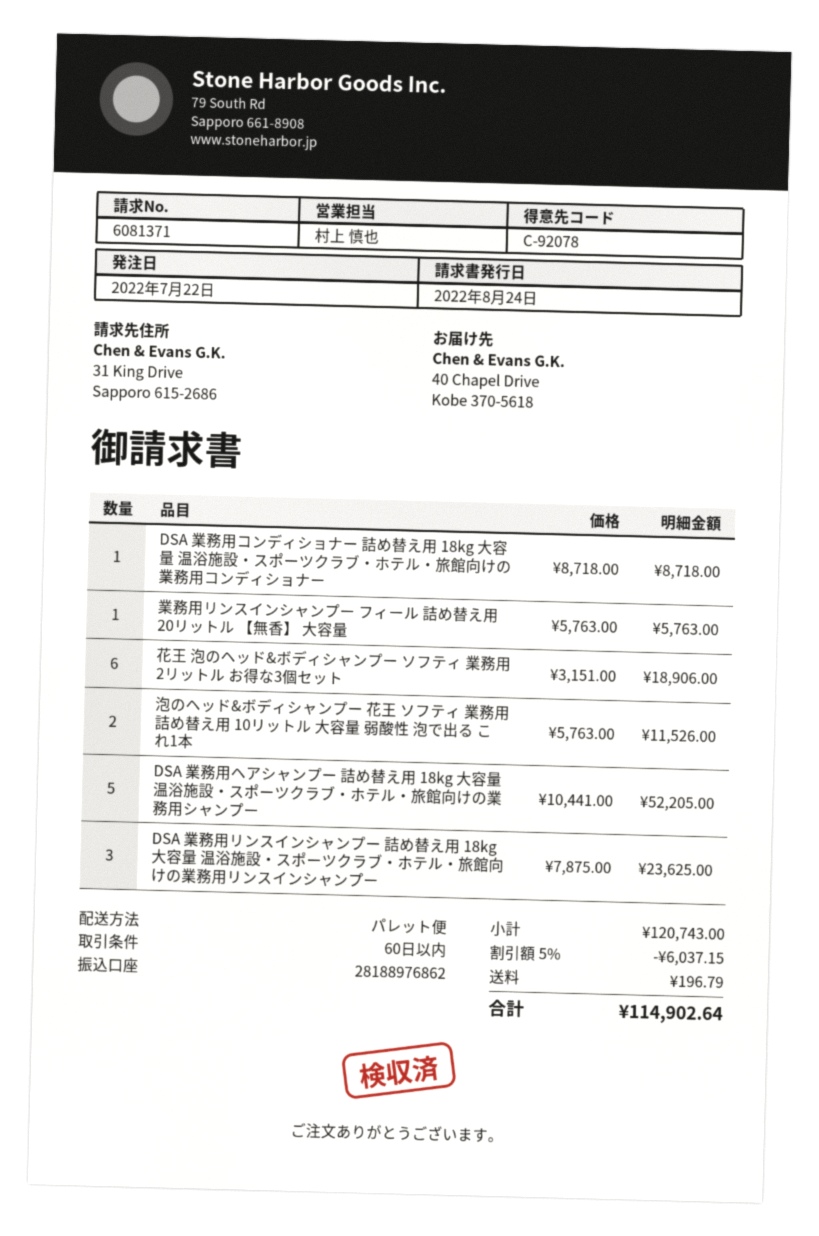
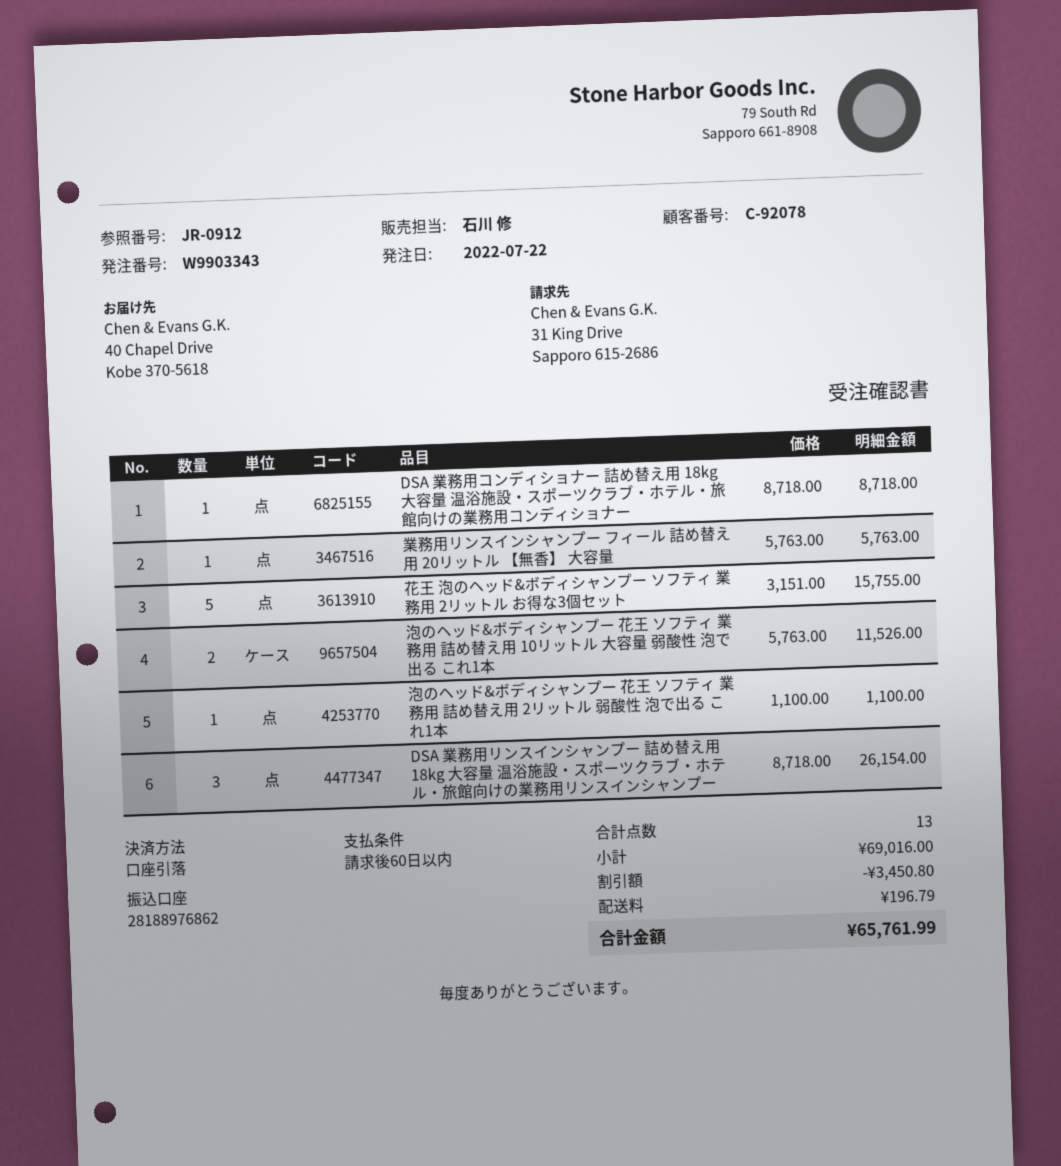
sales rep: 村上 慎也 -> 石川 修
花王 泡のヘッド&ボディシャンプー ソフティ 業務用 2リットル お得な3個セット: 6 x 3151.00 = 18906.00 -> 5 x 3151.00 = 15755.00
DSA 業務用ヘアシャンプー 詰め替え用 18kg 大容量 温浴施設・スポーツクラブ・ホテル・旅館向けの業務用シャンプー: 5 x 10441.00 = 52205.00 -> none
DSA 業務用リンスインシャンプー 詰め替え用 18kg 大容量 温浴施設・スポーツクラブ・ホテル・旅館向けの業務用リンスインシャンプー: 3 x 7875.00 = 23625.00 -> 3 x 8718.00 = 26154.00
泡のヘッド&ボディシャンプー 花王 ソフティ 業務用 詰め替え用 2リットル 弱酸性 泡で出る これ1本: none -> 1 x 1100.00 = 1100.00
subtotal: 120743.00 -> 69016.00
discount: 6037.15 -> 3450.80
total: 114902.64 -> 65761.99

